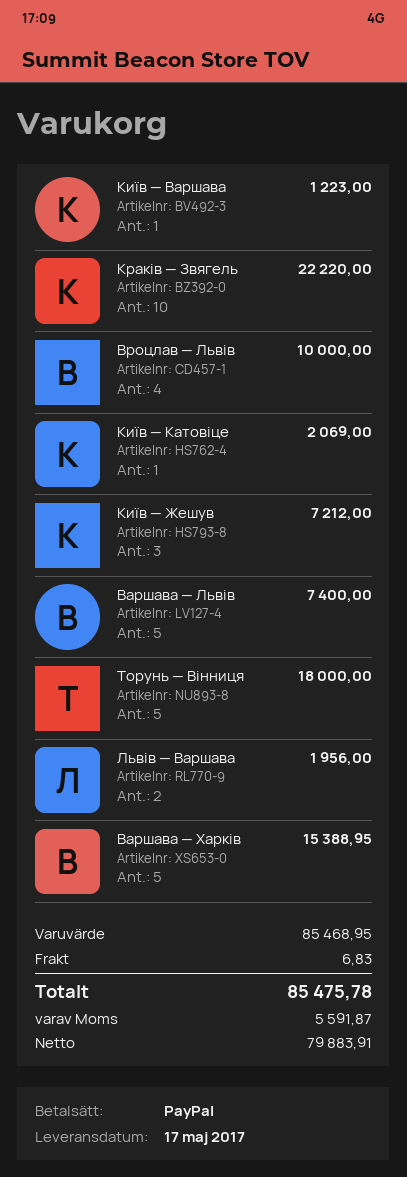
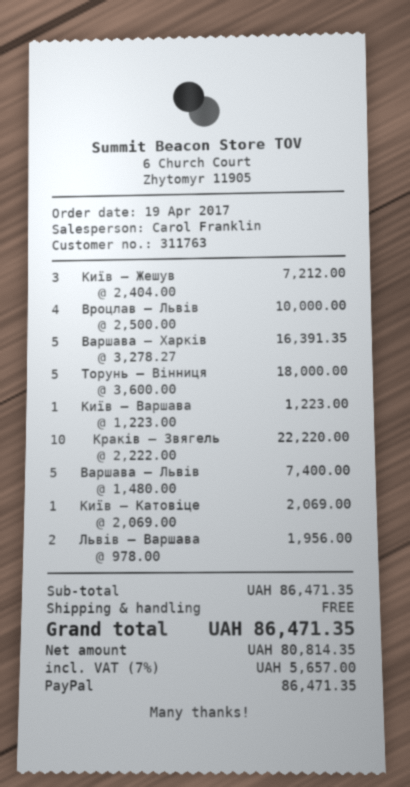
Варшава — Харків: 5 for 15388.95 -> 5 for 16391.35
subtotal: 85468.95 -> 86471.35
shipping: 6.83 -> 0.00
net: 79883.91 -> 80814.35
tax: 5591.87 -> 5657.00
total: 85475.78 -> 86471.35

